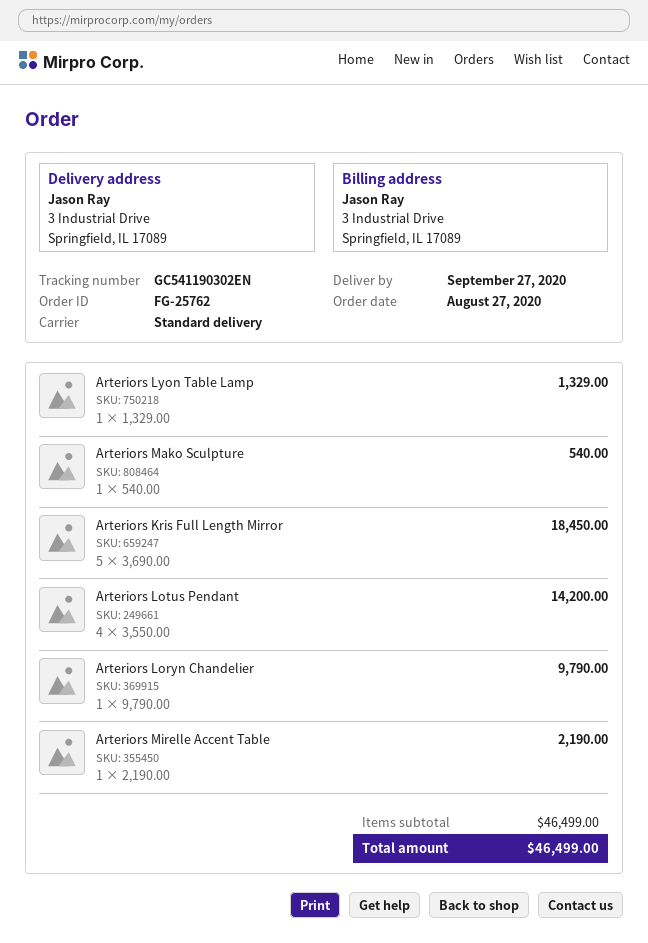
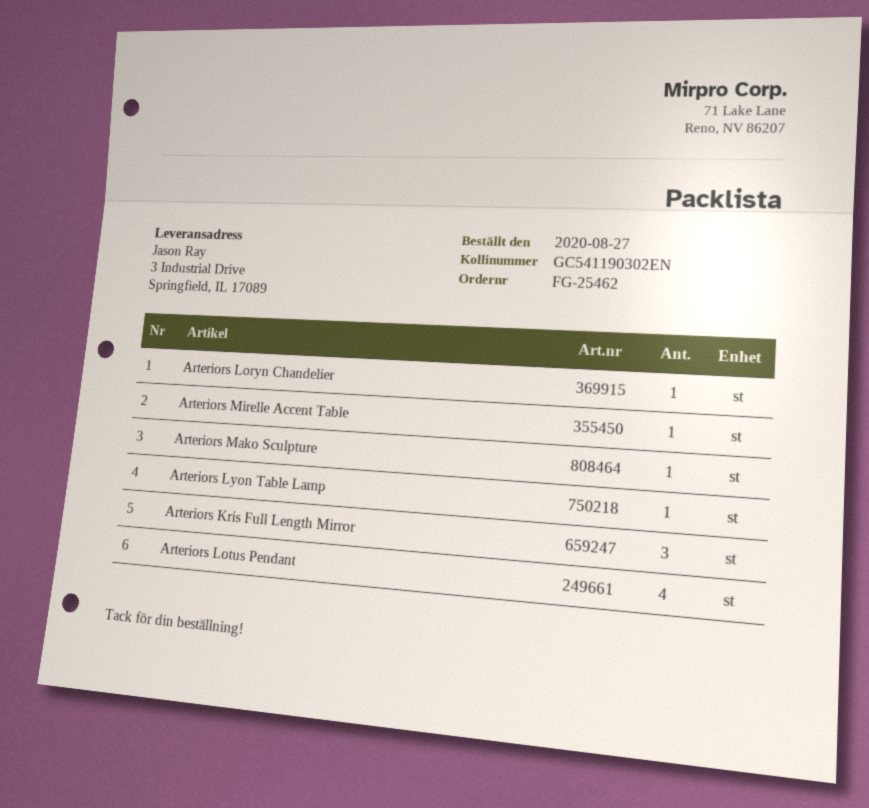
order number: FG-25762 -> FG-25462
Arteriors Kris Full Length Mirror: 5 -> 3

